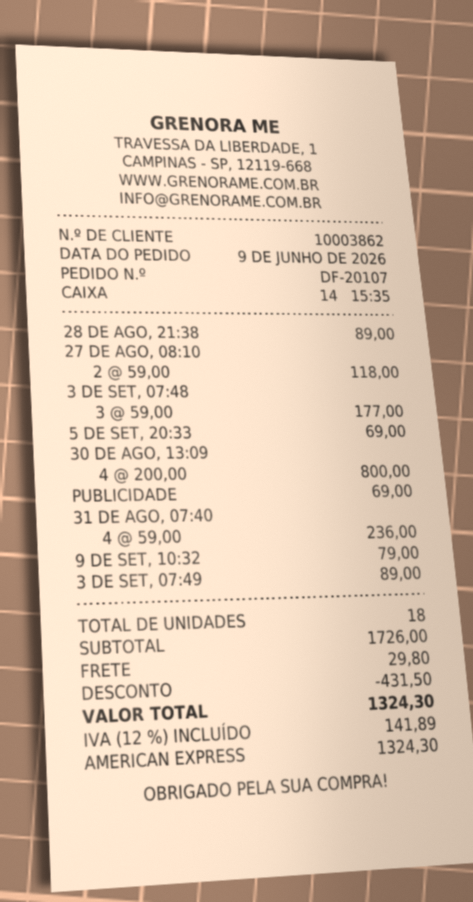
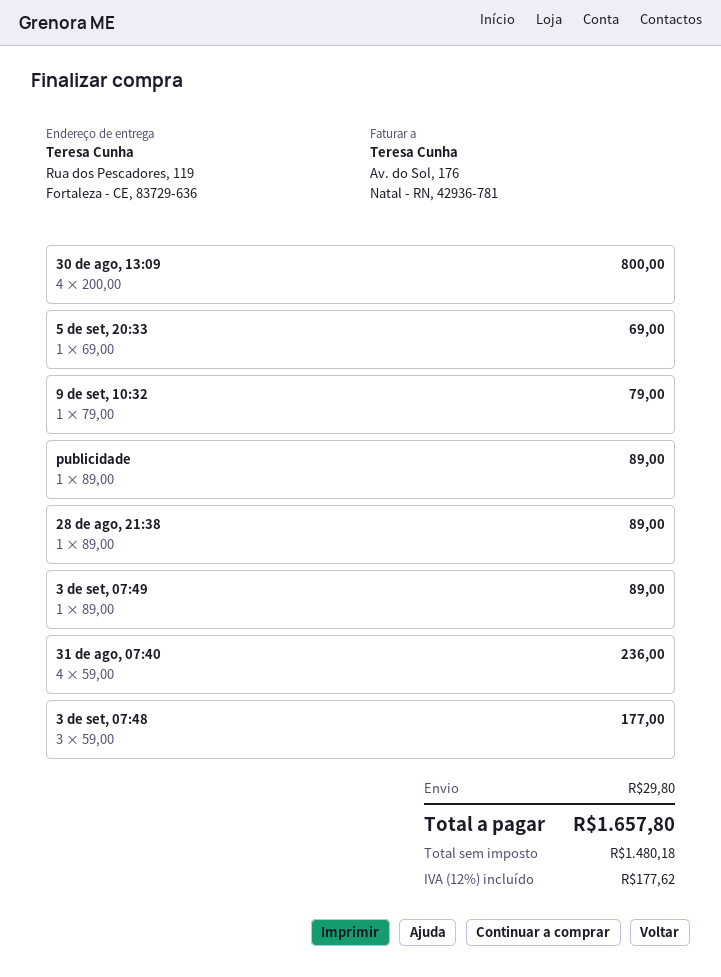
27 DE AGO, 08:10: 2 x 59.00 = 118.00 -> none
PUBLICIDADE: 1 x 69.00 = 69.00 -> 1 x 89.00 = 89.00
discount: 431.50 -> none
tax: 12% = 141.89 -> 12% = 177.62
total: 1324.30 -> 1657.80

